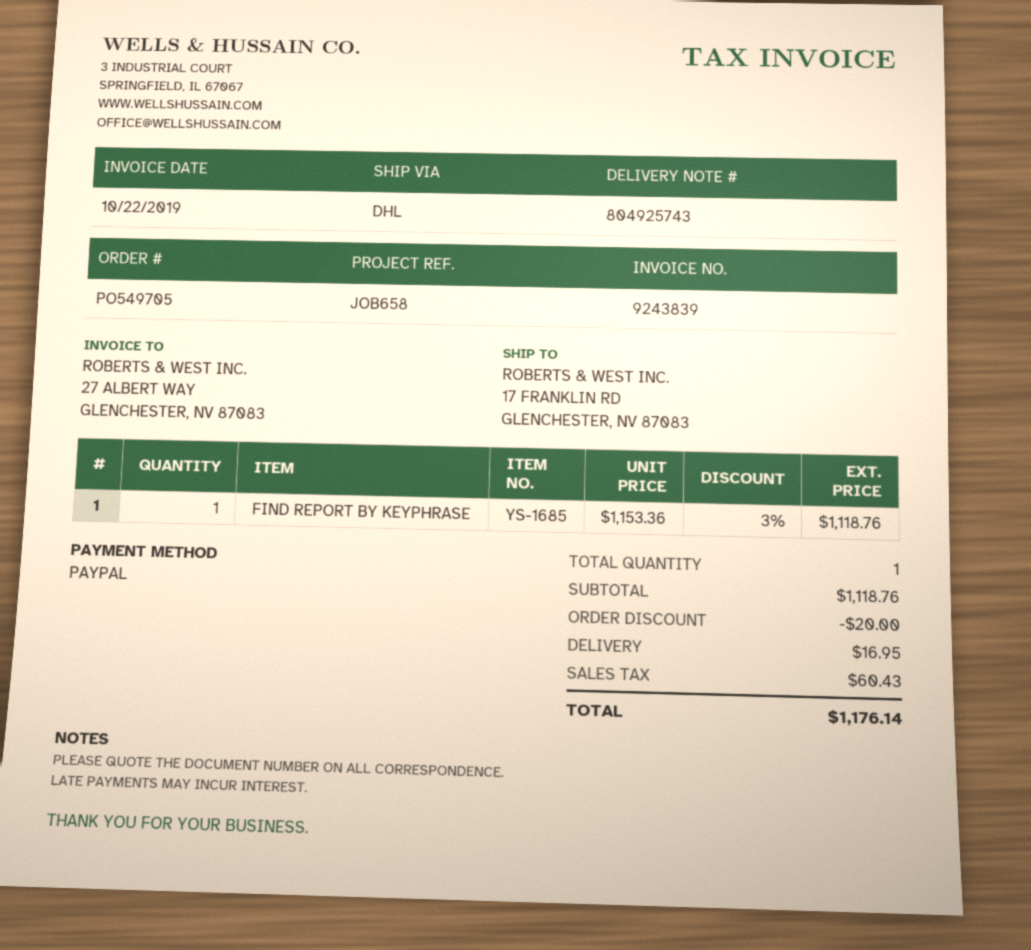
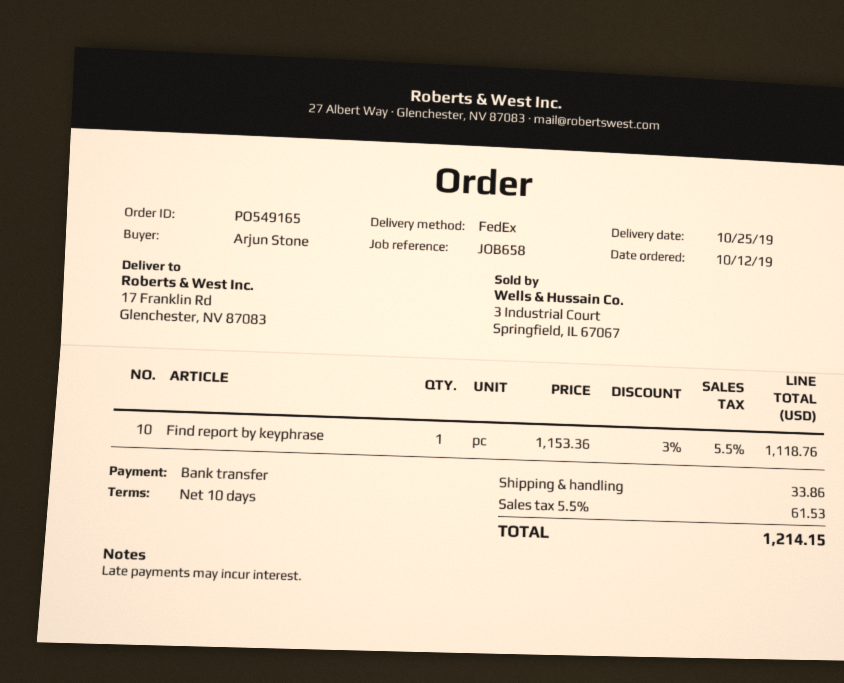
order number: PO549705 -> PO549165
payment method: PayPal -> bank transfer
shipping method: DHL -> FedEx
discount: 20.00 -> none
shipping: 16.95 -> 33.86
tax: 60.43 -> 61.53
total: 1176.14 -> 1214.15

